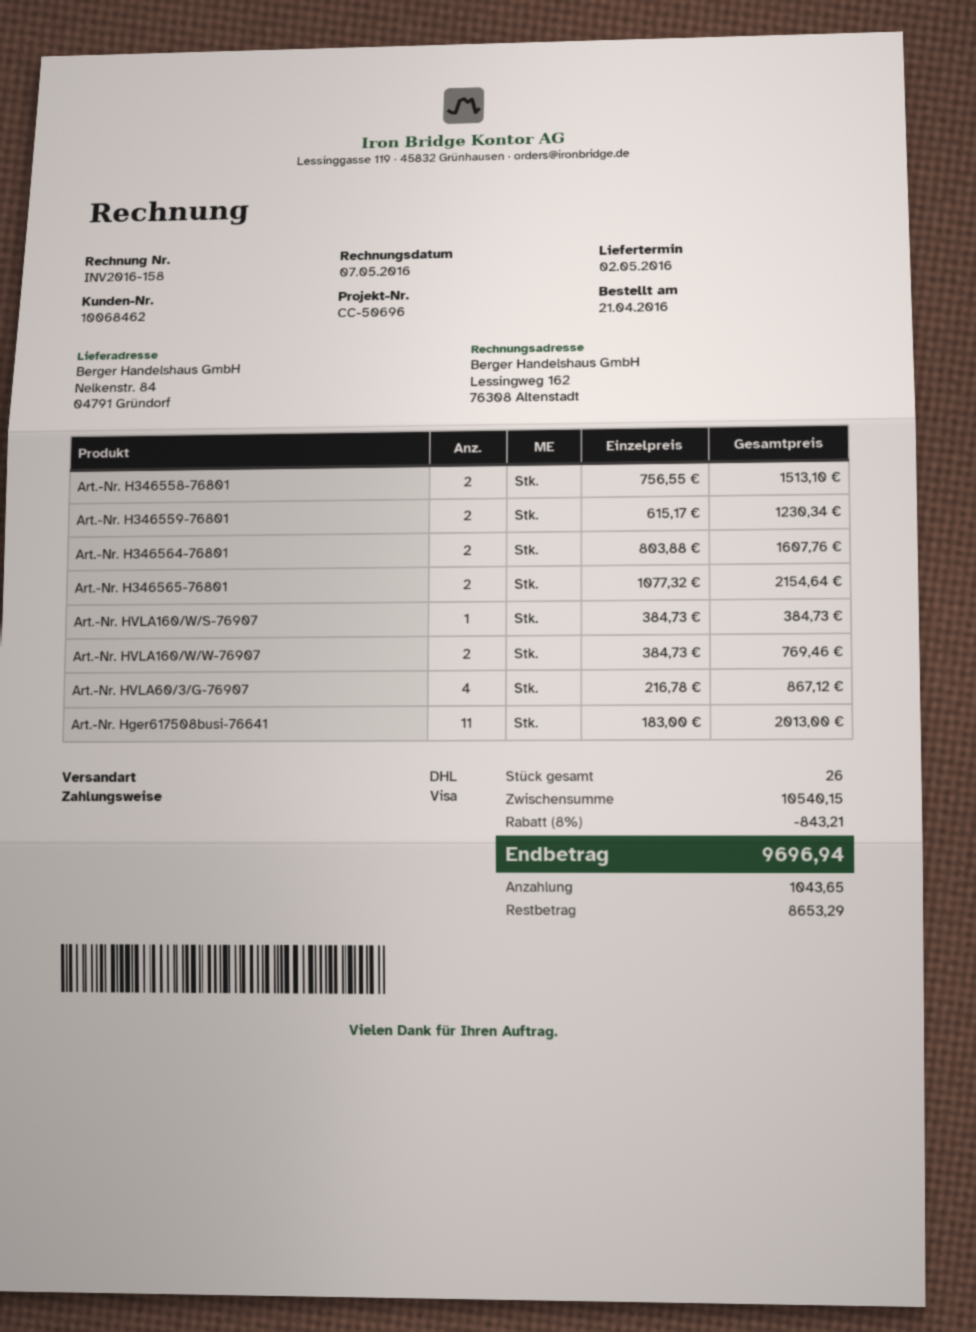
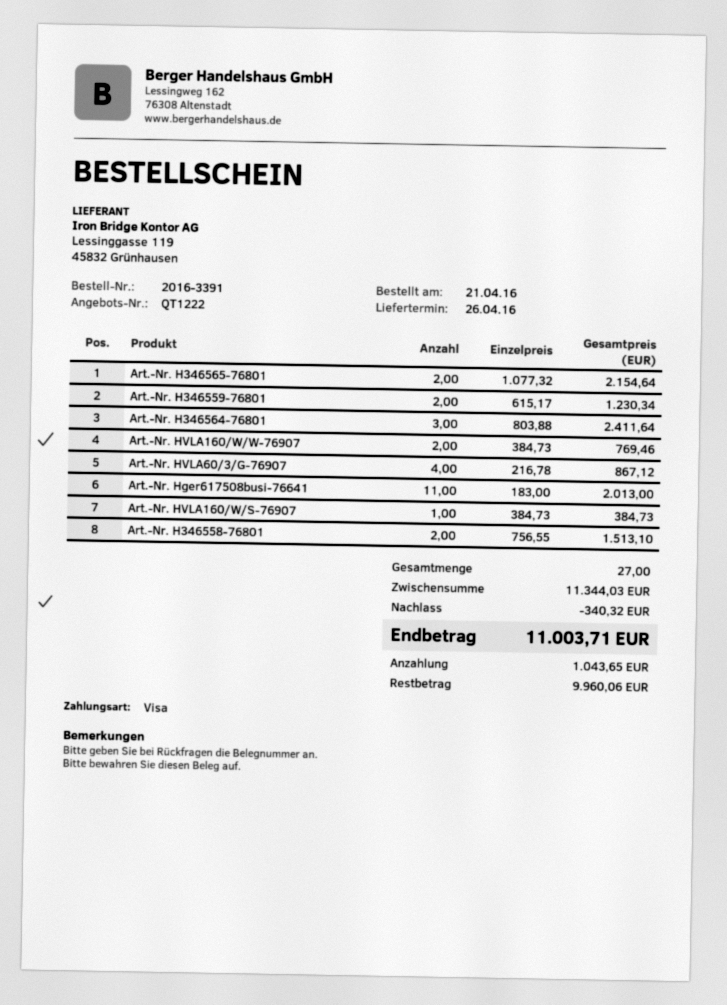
delivery date: 2016-05-02 -> 2016-04-26
Art.-Nr. H346564-76801: 2 x 803.88 = 1607.76 -> 3 x 803.88 = 2411.64
total quantity: 26 -> 27
subtotal: 10540.15 -> 11344.03
discount: 843.21 -> 340.32
total: 9696.94 -> 11003.71
balance: 8653.29 -> 9960.06

